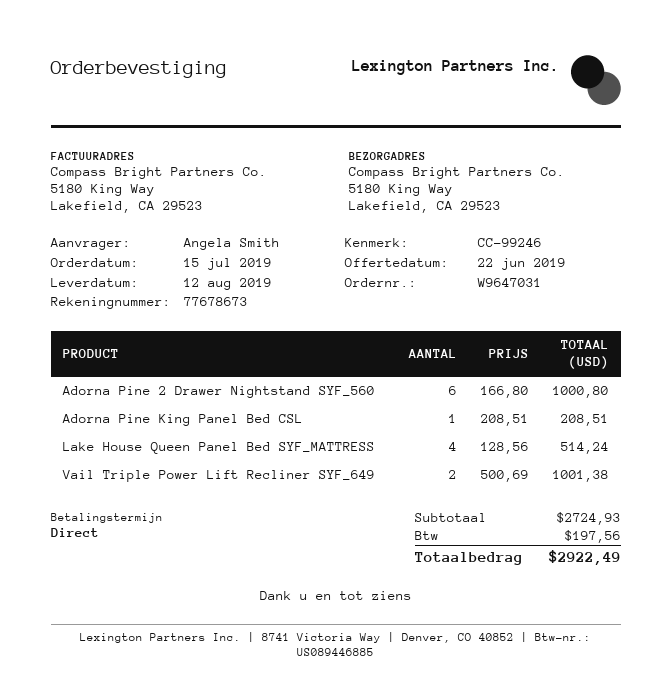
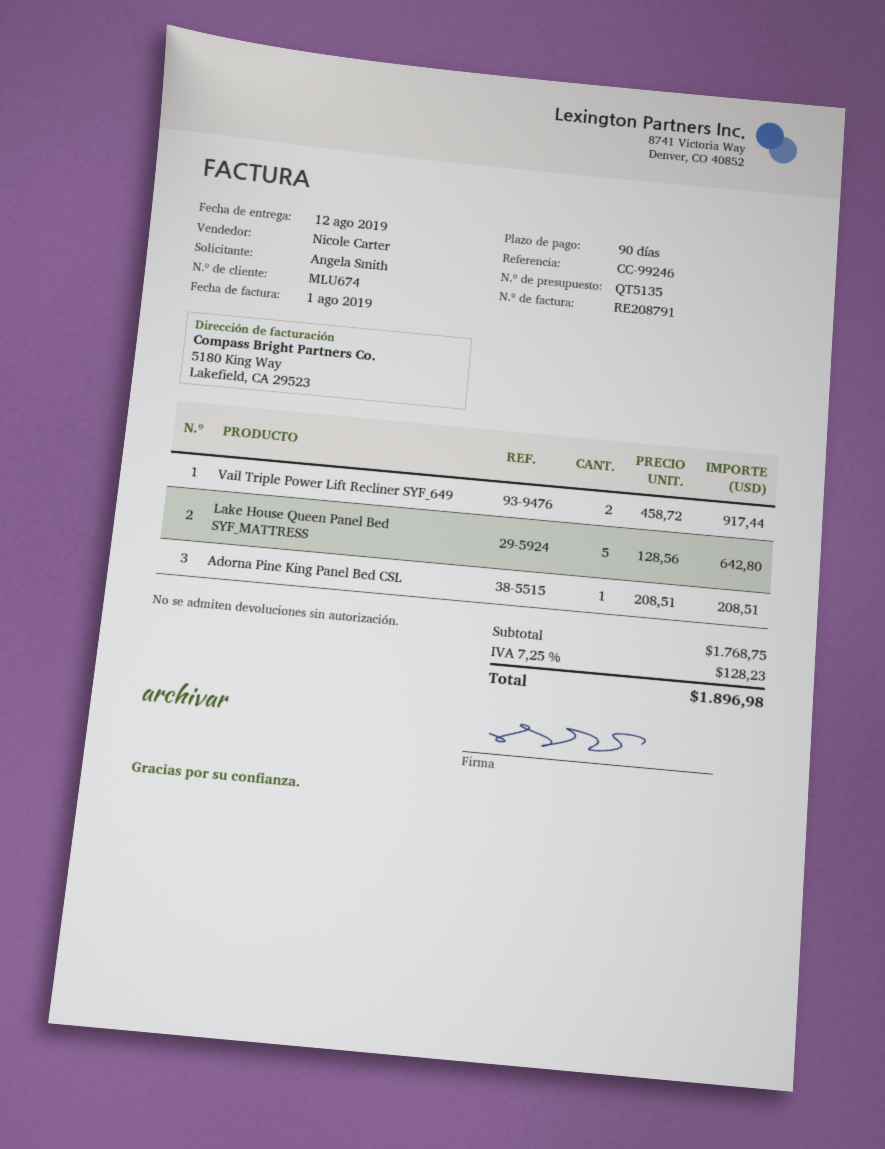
payment terms: on receipt -> 90 days
Adorna Pine 2 Drawer Nightstand SYF_560: 6 x 166.80 = 1000.80 -> none
Lake House Queen Panel Bed SYF_MATTRESS: 4 x 128.56 = 514.24 -> 5 x 128.56 = 642.80
Vail Triple Power Lift Recliner SYF_649: 2 x 500.69 = 1001.38 -> 2 x 458.72 = 917.44
subtotal: 2724.93 -> 1768.75
tax: 197.56 -> 128.23
total: 2922.49 -> 1896.98

